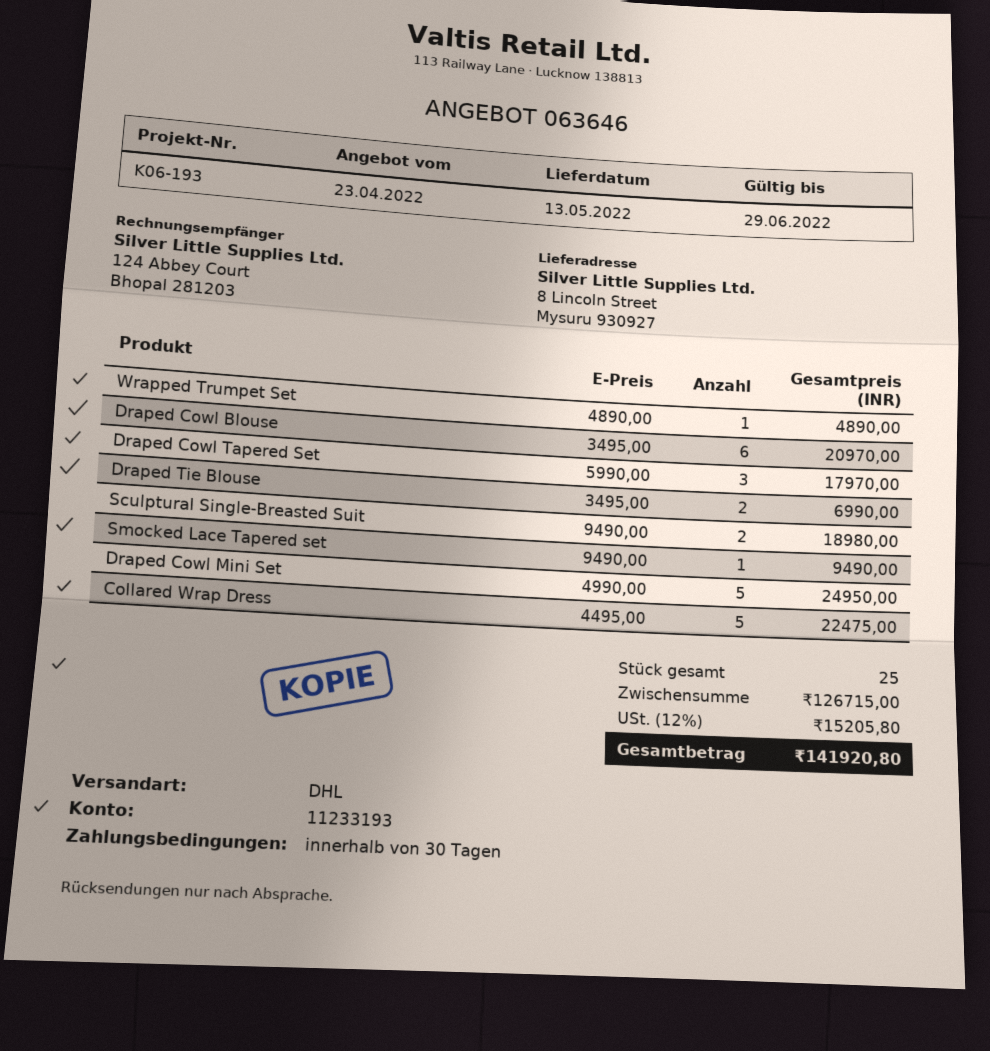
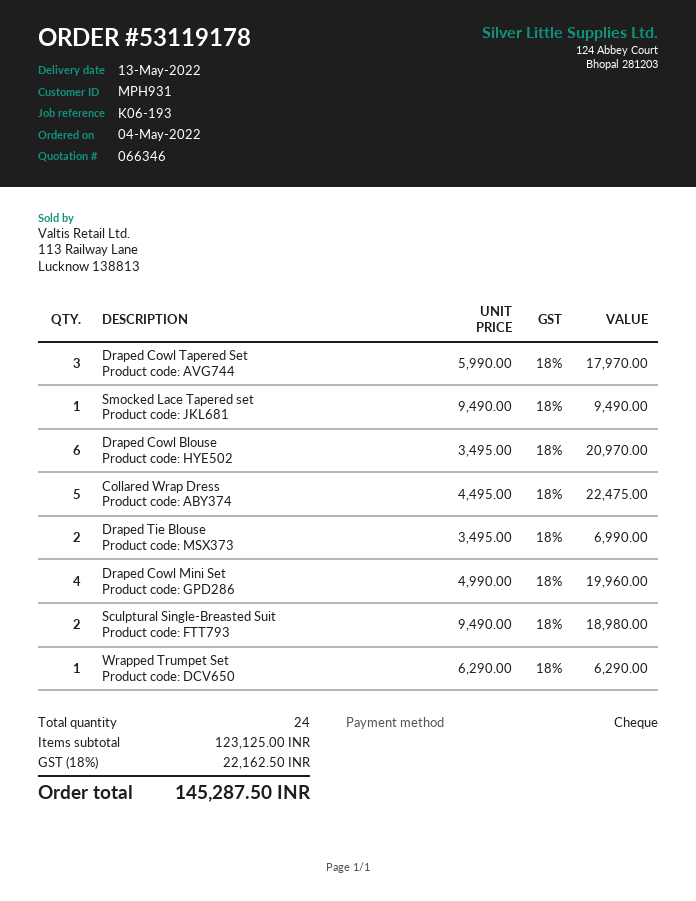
quote number: 063646 -> 066346
Wrapped Trumpet Set: 1 x 4890.00 = 4890.00 -> 1 x 6290.00 = 6290.00
Draped Cowl Mini Set: 5 x 4990.00 = 24950.00 -> 4 x 4990.00 = 19960.00
total quantity: 25 -> 24
subtotal: 126715.00 -> 123125.00
tax: 12% = 15205.80 -> 18% = 22162.50
total: 141920.80 -> 145287.50

